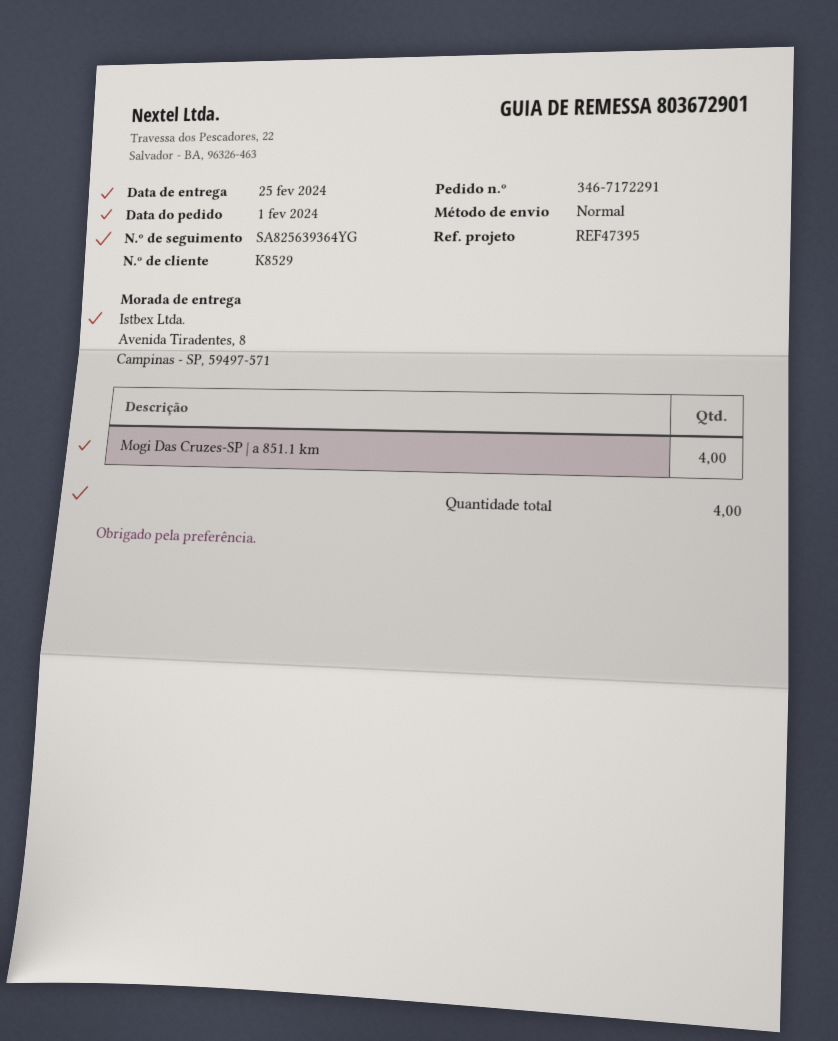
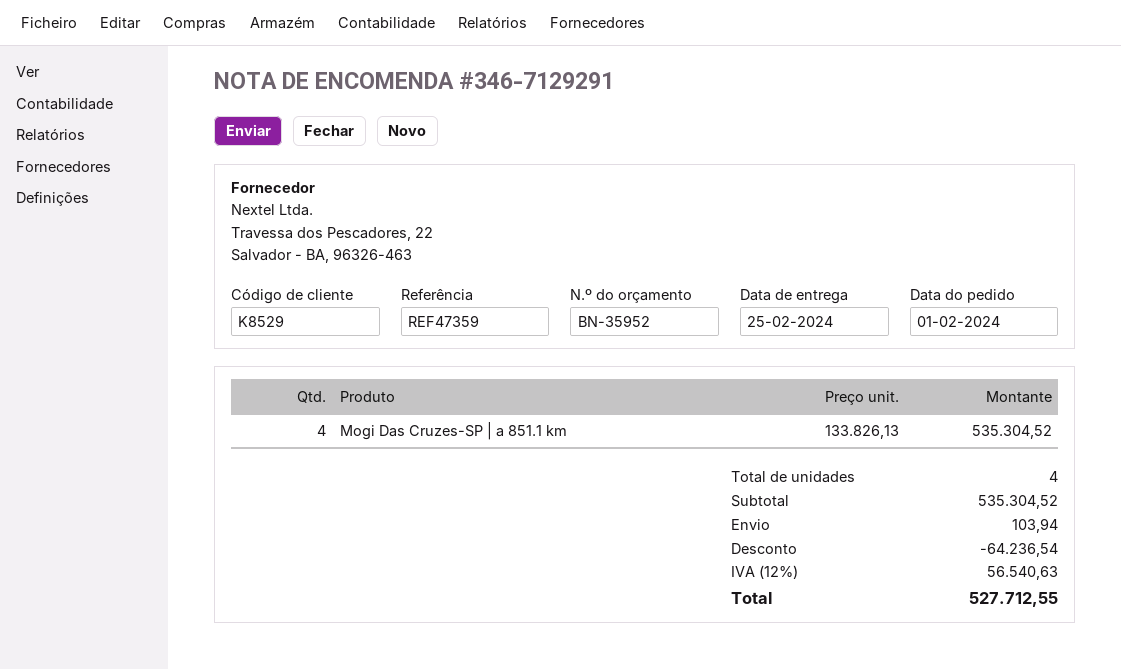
order number: 346-7172291 -> 346-7129291
reference: REF47395 -> REF47359

